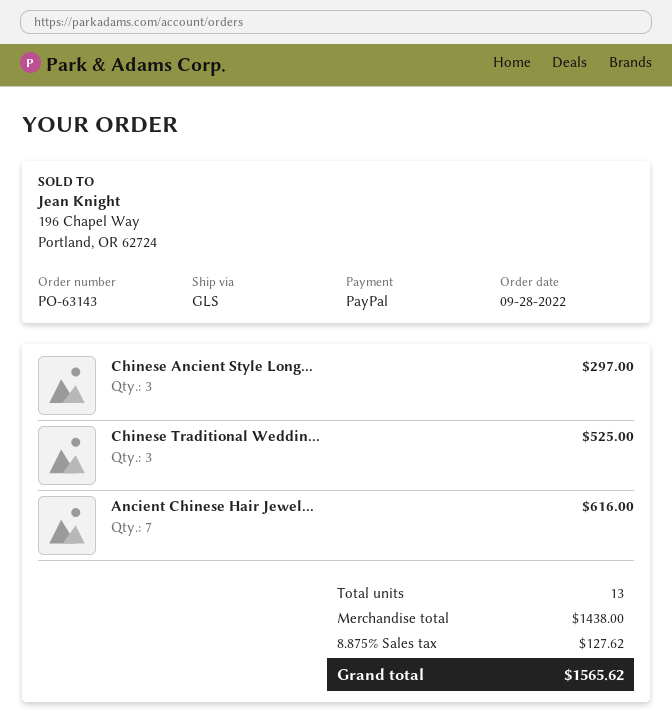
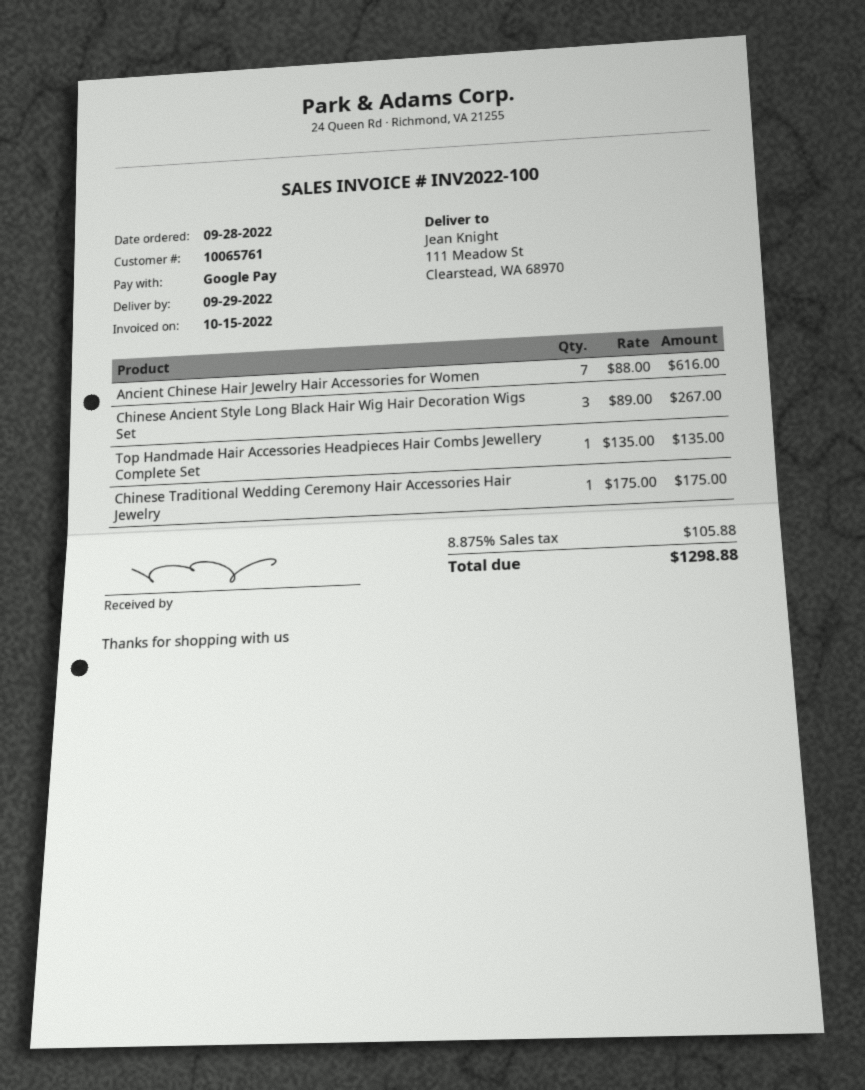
payment method: PayPal -> Google Pay
Chinese Ancient Style Long...: 3 for 297.00 -> 3 for 267.00
Chinese Traditional Weddin...: 3 for 525.00 -> 1 for 175.00
Top Handmade Hair Accessories Headpieces Hair Combs Jewellery Complete Set: none -> 1 for 135.00
tax: 8.875% = 127.62 -> 8.875% = 105.88
total: 1565.62 -> 1298.88

